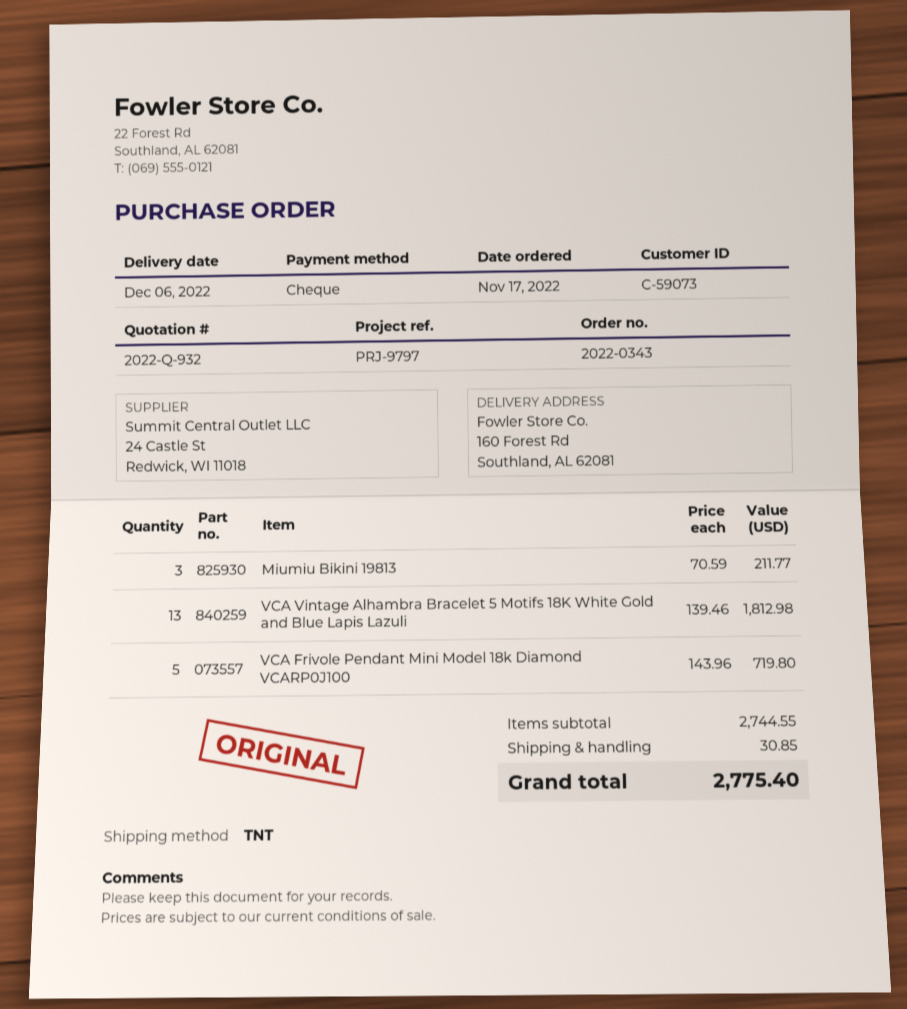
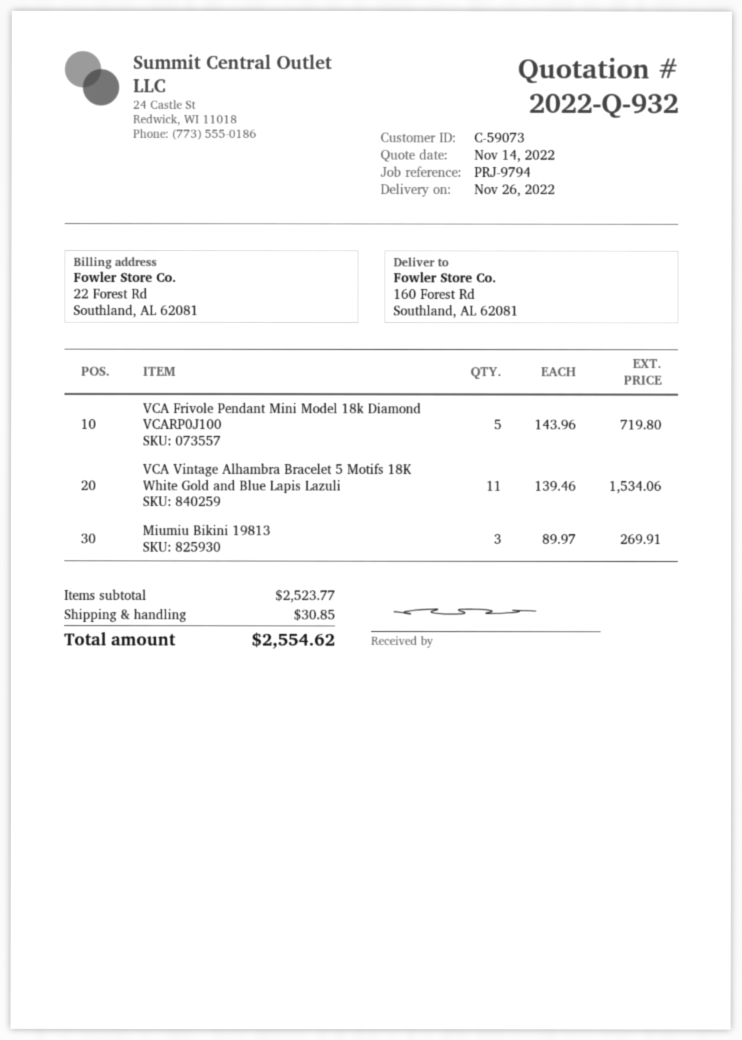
delivery date: 2022-12-06 -> 2022-11-26
reference: PRJ-9797 -> PRJ-9794
Miumiu Bikini 19813: 3 x 70.59 = 211.77 -> 3 x 89.97 = 269.91
VCA Vintage Alhambra Bracelet 5 Motifs 18K White Gold and Blue Lapis Lazuli: 13 x 139.46 = 1812.98 -> 11 x 139.46 = 1534.06
subtotal: 2744.55 -> 2523.77
total: 2775.40 -> 2554.62

